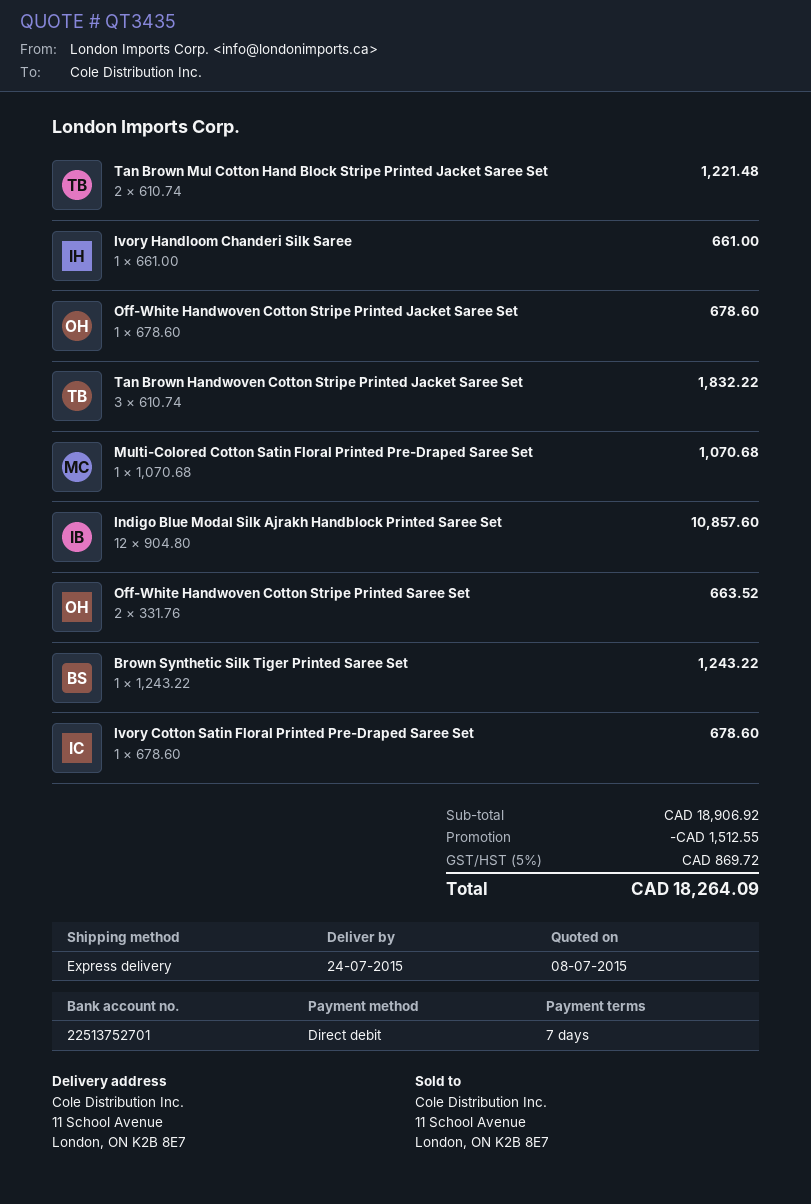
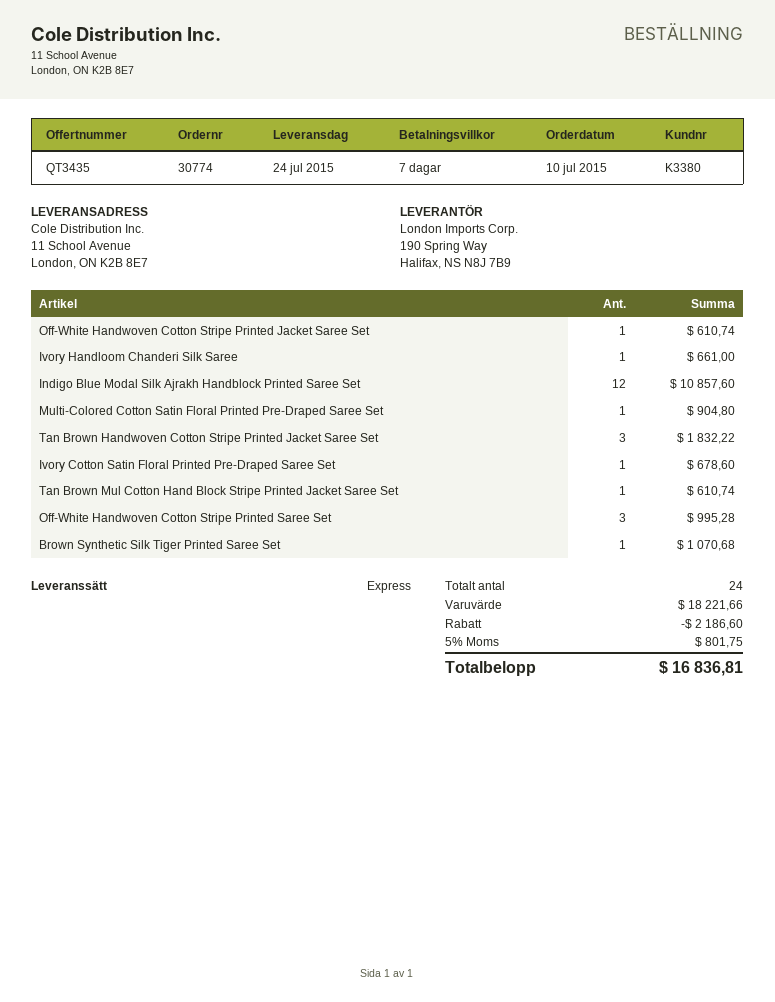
Tan Brown Mul Cotton Hand Block Stripe Printed Jacket Saree Set: 2 for 1221.48 -> 1 for 610.74
Off-White Handwoven Cotton Stripe Printed Jacket Saree Set: 1 for 678.60 -> 1 for 610.74
Multi-Colored Cotton Satin Floral Printed Pre-Draped Saree Set: 1 for 1070.68 -> 1 for 904.80
Off-White Handwoven Cotton Stripe Printed Saree Set: 2 for 663.52 -> 3 for 995.28
Brown Synthetic Silk Tiger Printed Saree Set: 1 for 1243.22 -> 1 for 1070.68
subtotal: 18906.92 -> 18221.66
discount: 1512.55 -> 2186.60
tax: 5% = 869.72 -> 5% = 801.75
total: 18264.09 -> 16836.81

